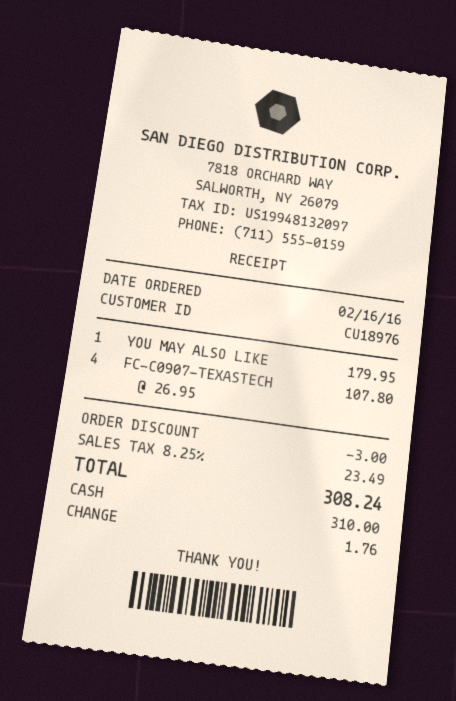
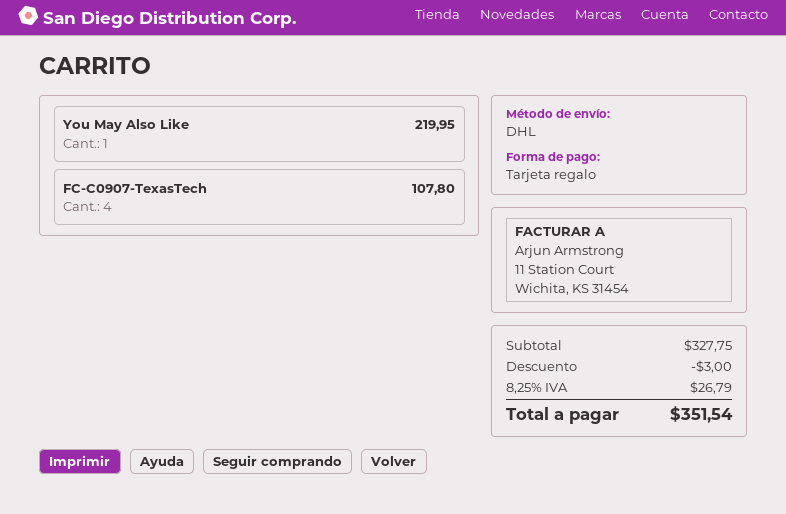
payment method: cash -> gift card
YOU MAY ALSO LIKE: 1 for 179.95 -> 1 for 219.95
tax: 8.25% = 23.49 -> 8.25% = 26.79
total: 308.24 -> 351.54

